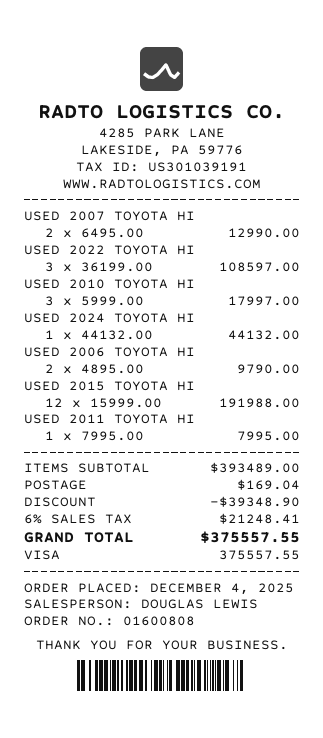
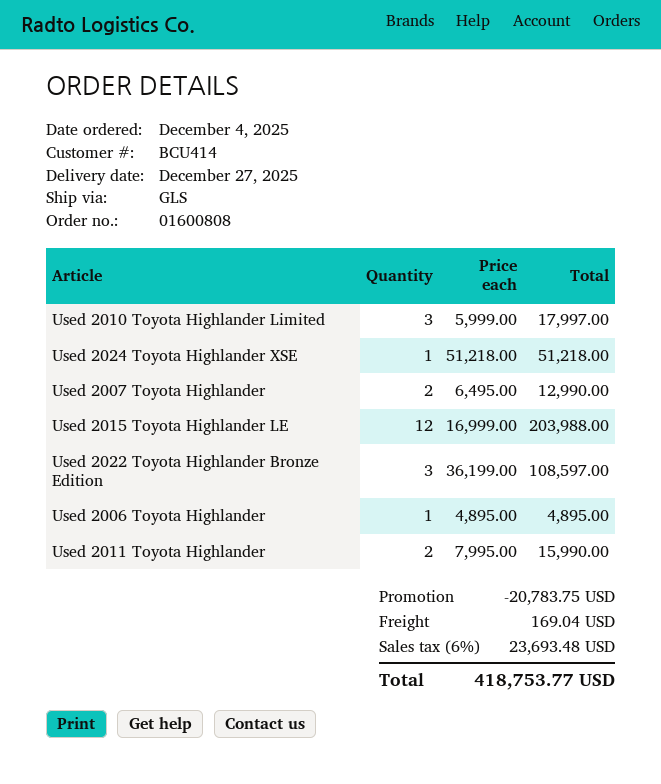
USED 2024 TOYOTA HI: 1 x 44132.00 = 44132.00 -> 1 x 51218.00 = 51218.00
USED 2006 TOYOTA HI: 2 x 4895.00 = 9790.00 -> 1 x 4895.00 = 4895.00
USED 2015 TOYOTA HI: 12 x 15999.00 = 191988.00 -> 12 x 16999.00 = 203988.00
USED 2011 TOYOTA HI: 1 x 7995.00 = 7995.00 -> 2 x 7995.00 = 15990.00
discount: 39348.90 -> 20783.75
tax: 6% = 21248.41 -> 6% = 23693.48
total: 375557.55 -> 418753.77

